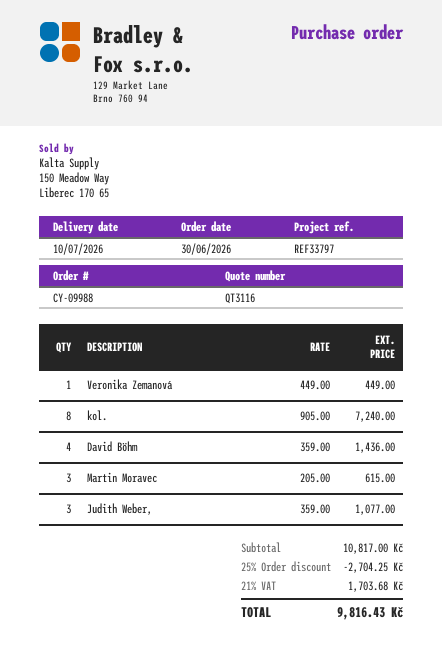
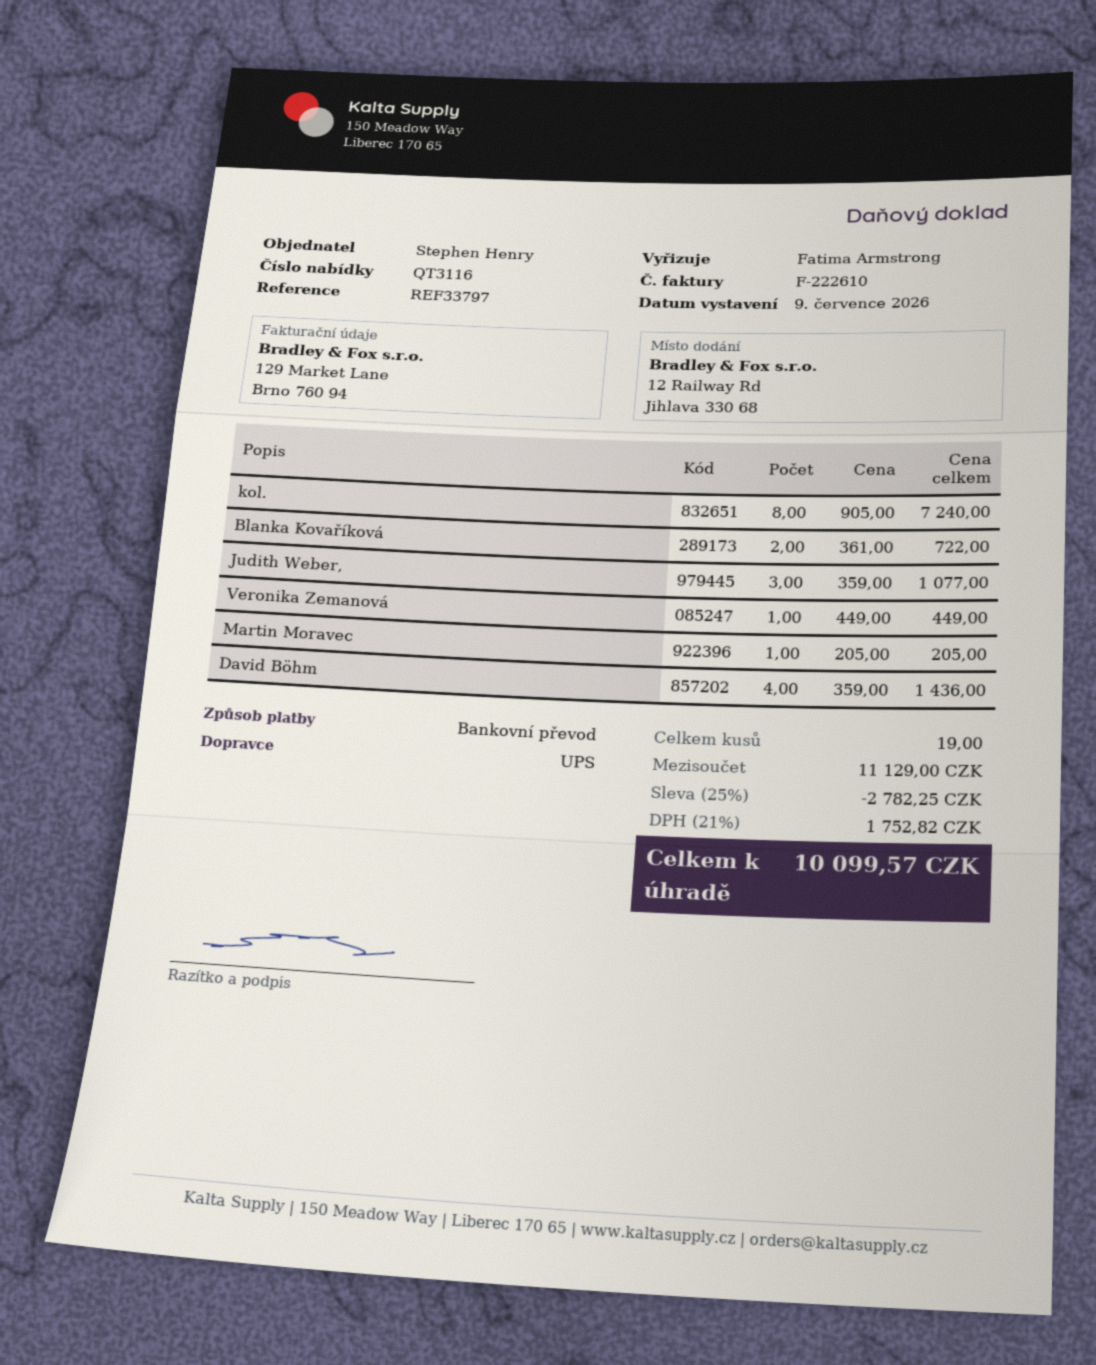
Martin Moravec: 3 x 205.00 = 615.00 -> 1 x 205.00 = 205.00
Blanka Kovaříková: none -> 2 x 361.00 = 722.00
subtotal: 10817.00 -> 11129.00
discount: 25% = 2704.25 -> 25% = 2782.25
tax: 21% = 1703.68 -> 21% = 1752.82
total: 9816.43 -> 10099.57

